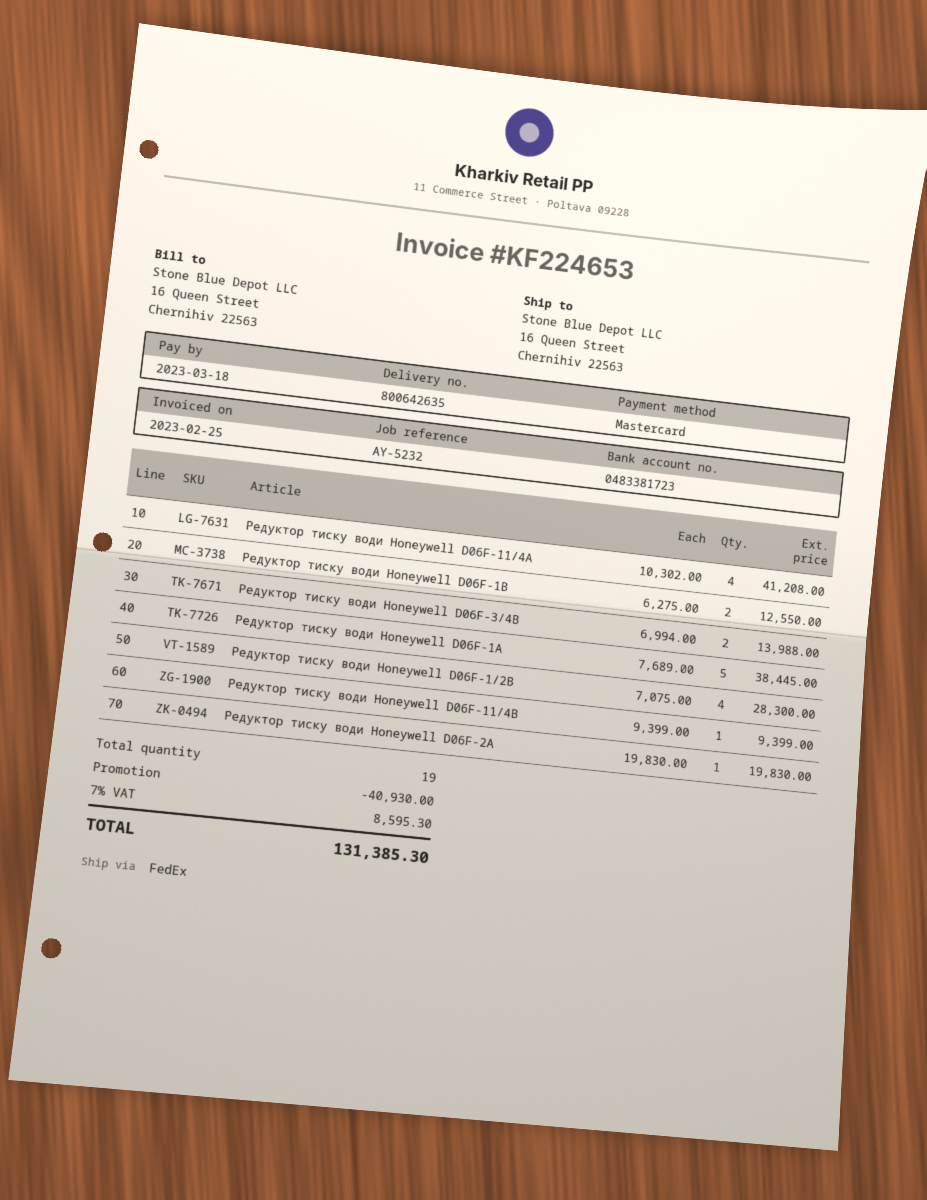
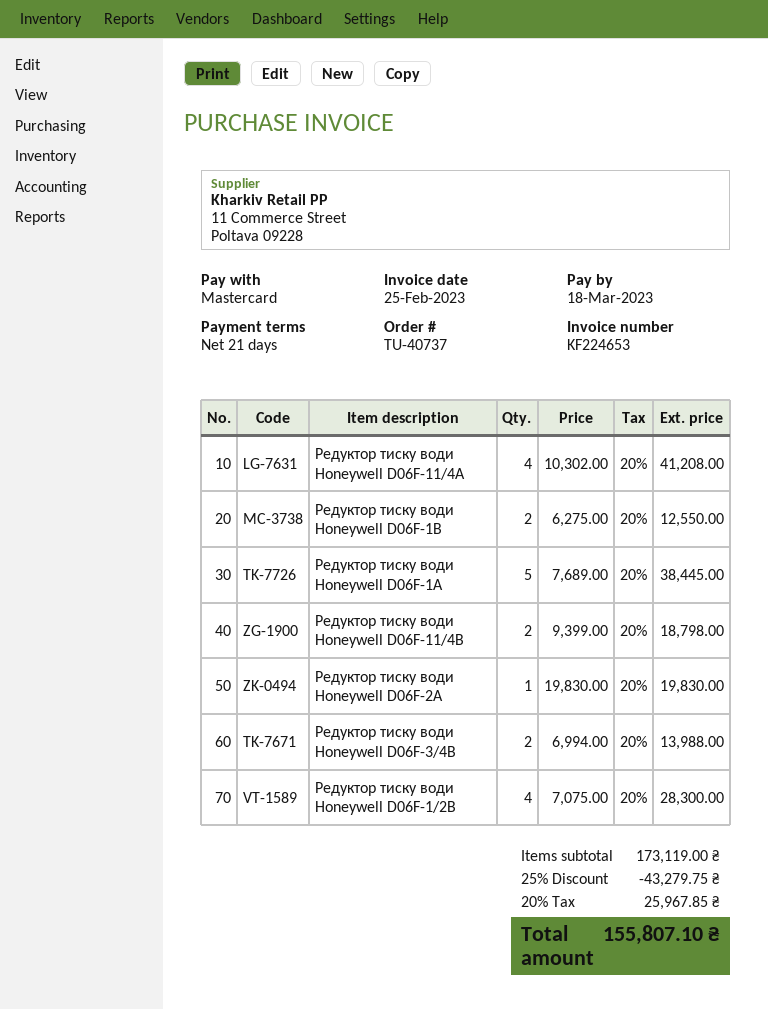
Редуктор тиску води Honeywell D06F-11/4B: 1 x 9399.00 = 9399.00 -> 2 x 9399.00 = 18798.00
discount: 40930.00 -> 43279.75
tax: 7% = 8595.30 -> 20% = 25967.85
total: 131385.30 -> 155807.10

